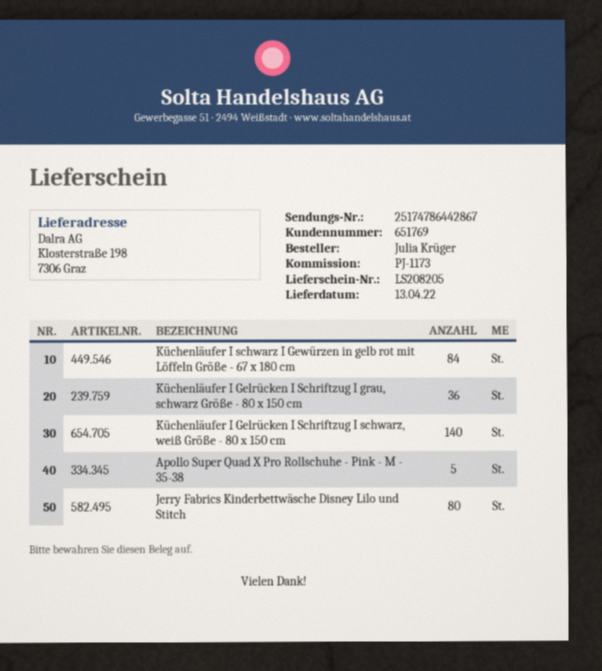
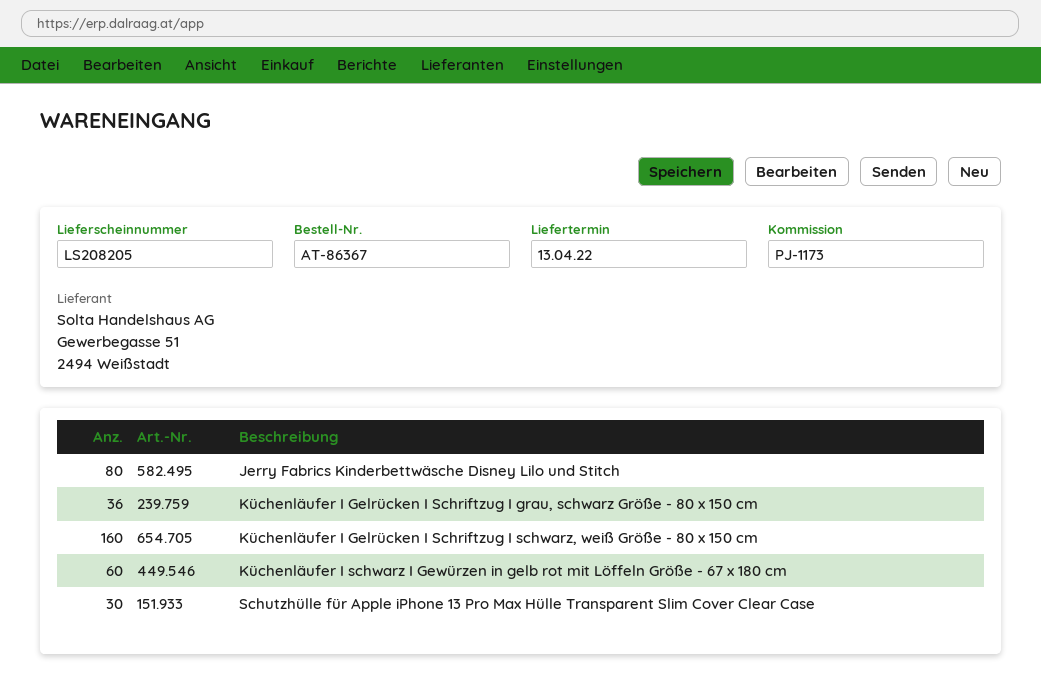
Küchenläufer I schwarz I Gewürzen in gelb rot mit Löffeln Größe - 67 x 180 cm: 84 -> 60
Küchenläufer I Gelrücken I Schriftzug I schwarz, weiß Größe - 80 x 150 cm: 140 -> 160
Apollo Super Quad X Pro Rollschuhe - Pink - M - 35-38: 5 -> none
Schutzhülle für Apple iPhone 13 Pro Max Hülle Transparent Slim Cover Clear Case: none -> 30

